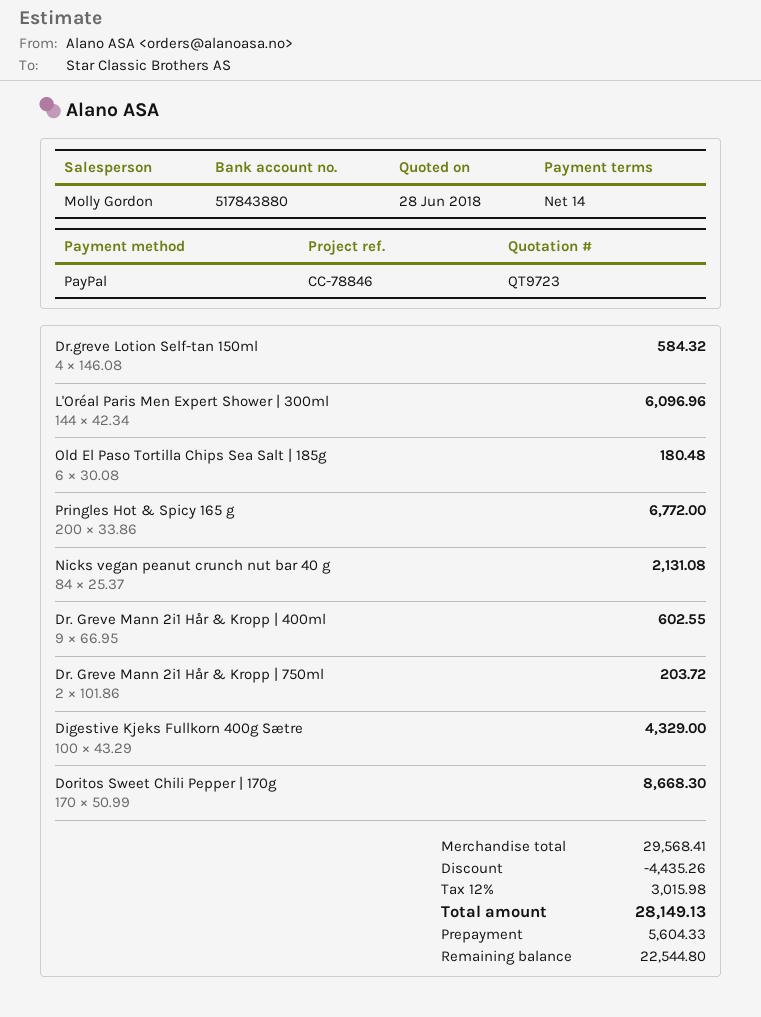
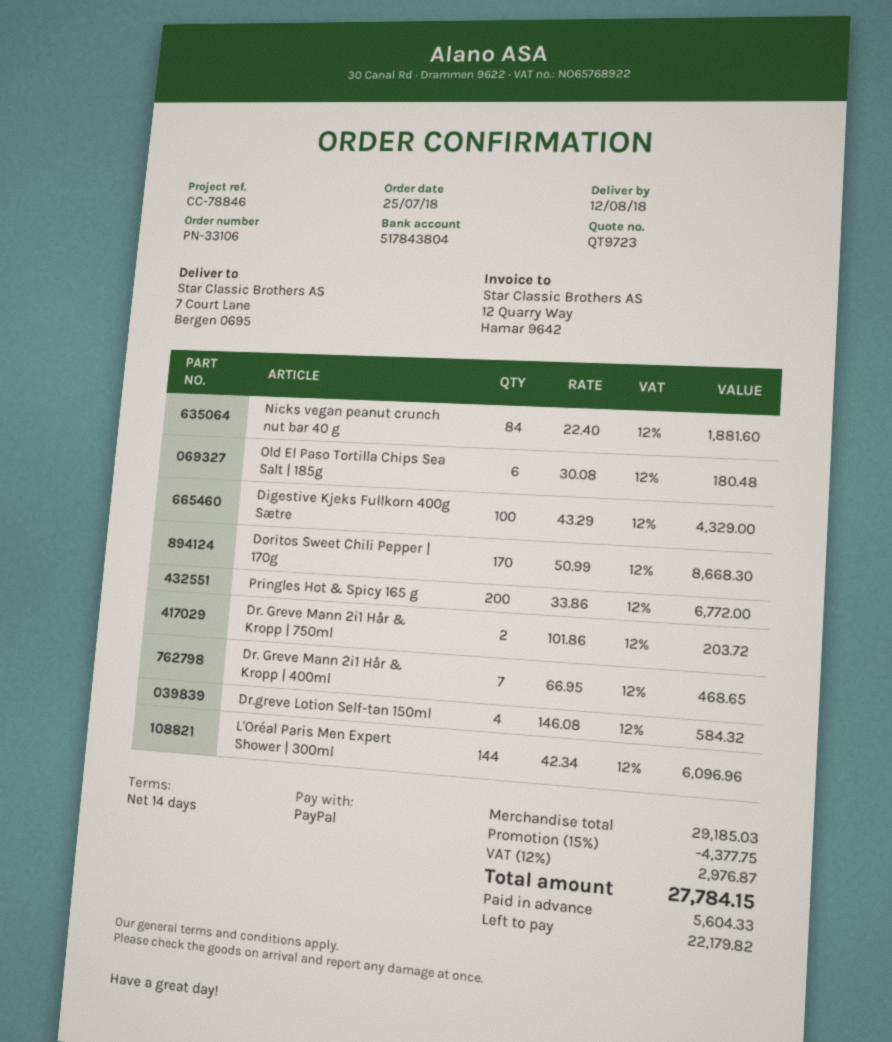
bank account: 517843880 -> 517843804
Nicks vegan peanut crunch nut bar 40 g: 84 x 25.37 = 2131.08 -> 84 x 22.40 = 1881.60
Dr. Greve Mann 2i1 Hår & Kropp | 400ml: 9 x 66.95 = 602.55 -> 7 x 66.95 = 468.65
subtotal: 29568.41 -> 29185.03
discount: 4435.26 -> 4377.75
tax: 12% = 3015.98 -> 12% = 2976.87
total: 28149.13 -> 27784.15
balance: 22544.80 -> 22179.82

